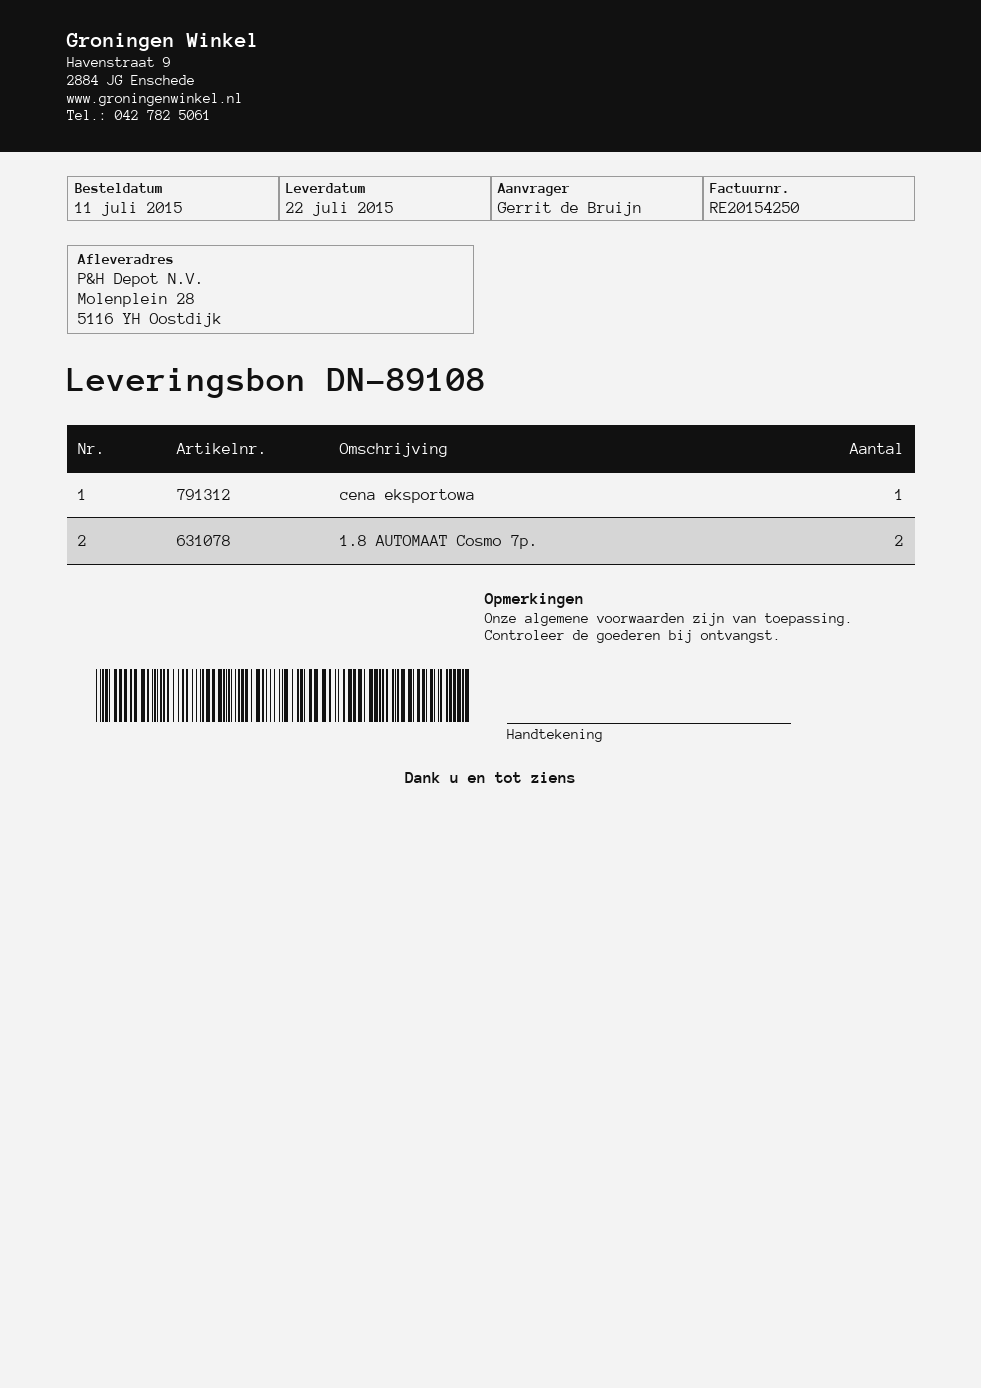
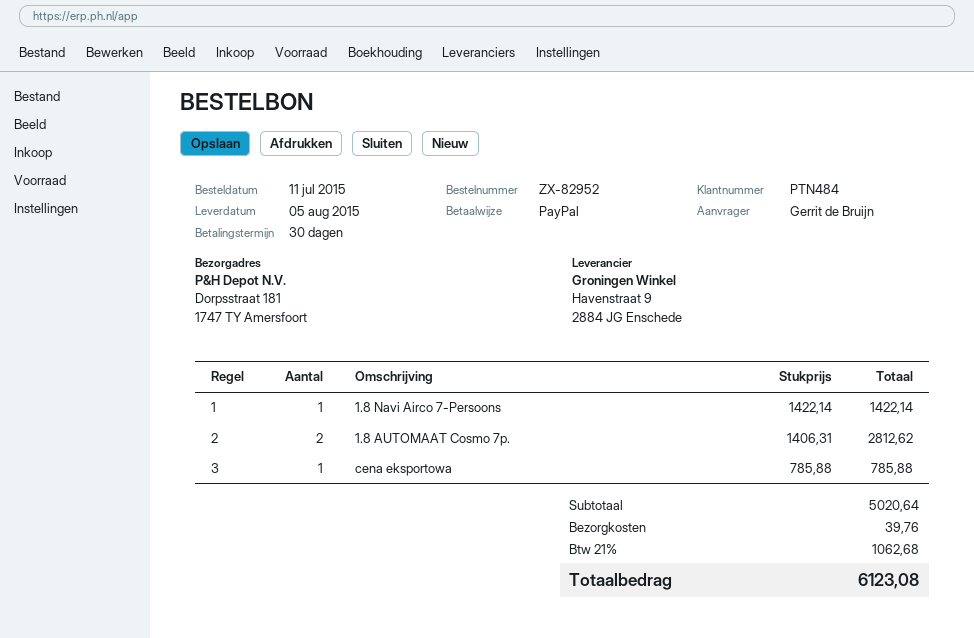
delivery date: 2015-07-22 -> 2015-08-05
ship to: Molenplein 28, 5116 YH Oostdijk -> Dorpsstraat 181, 1747 TY Amersfoort
1.8 Navi Airco 7-Persoons: none -> 1

